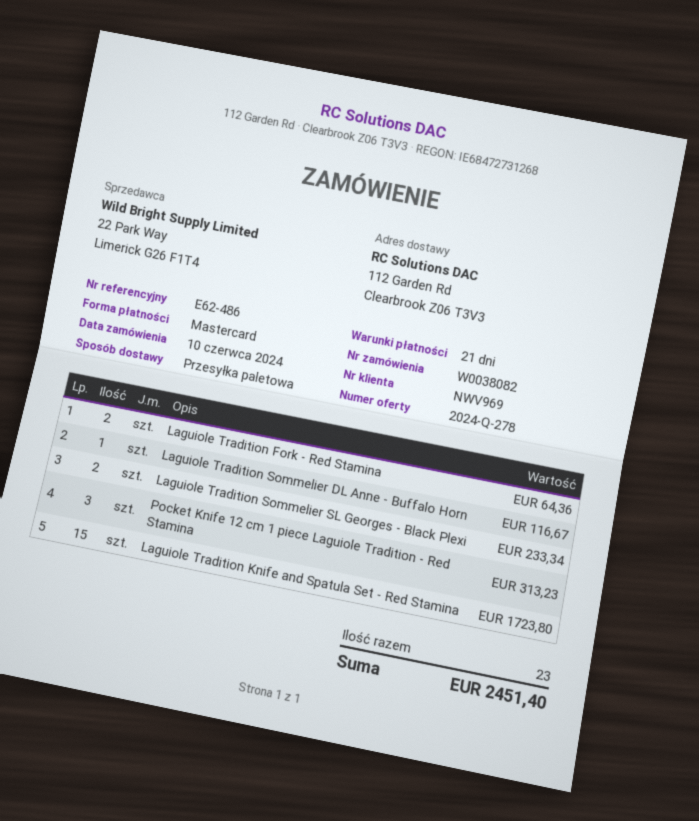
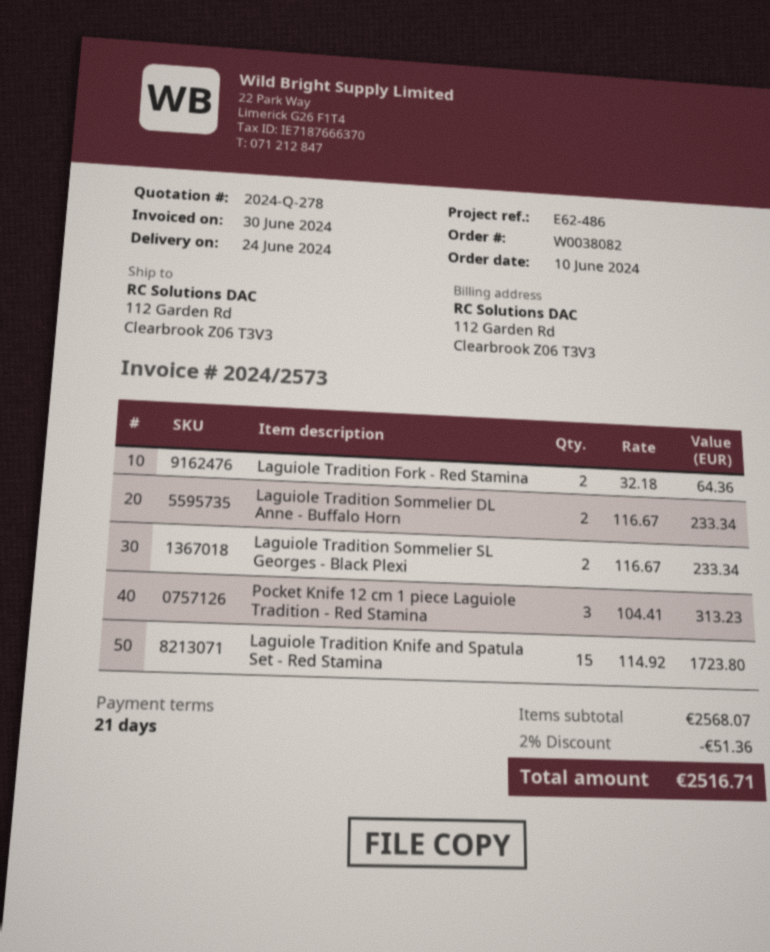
Laguiole Tradition Sommelier DL Anne - Buffalo Horn: 1 for 116.67 -> 2 for 233.34
discount: none -> 2% = 51.36
total: 2451.40 -> 2516.71

